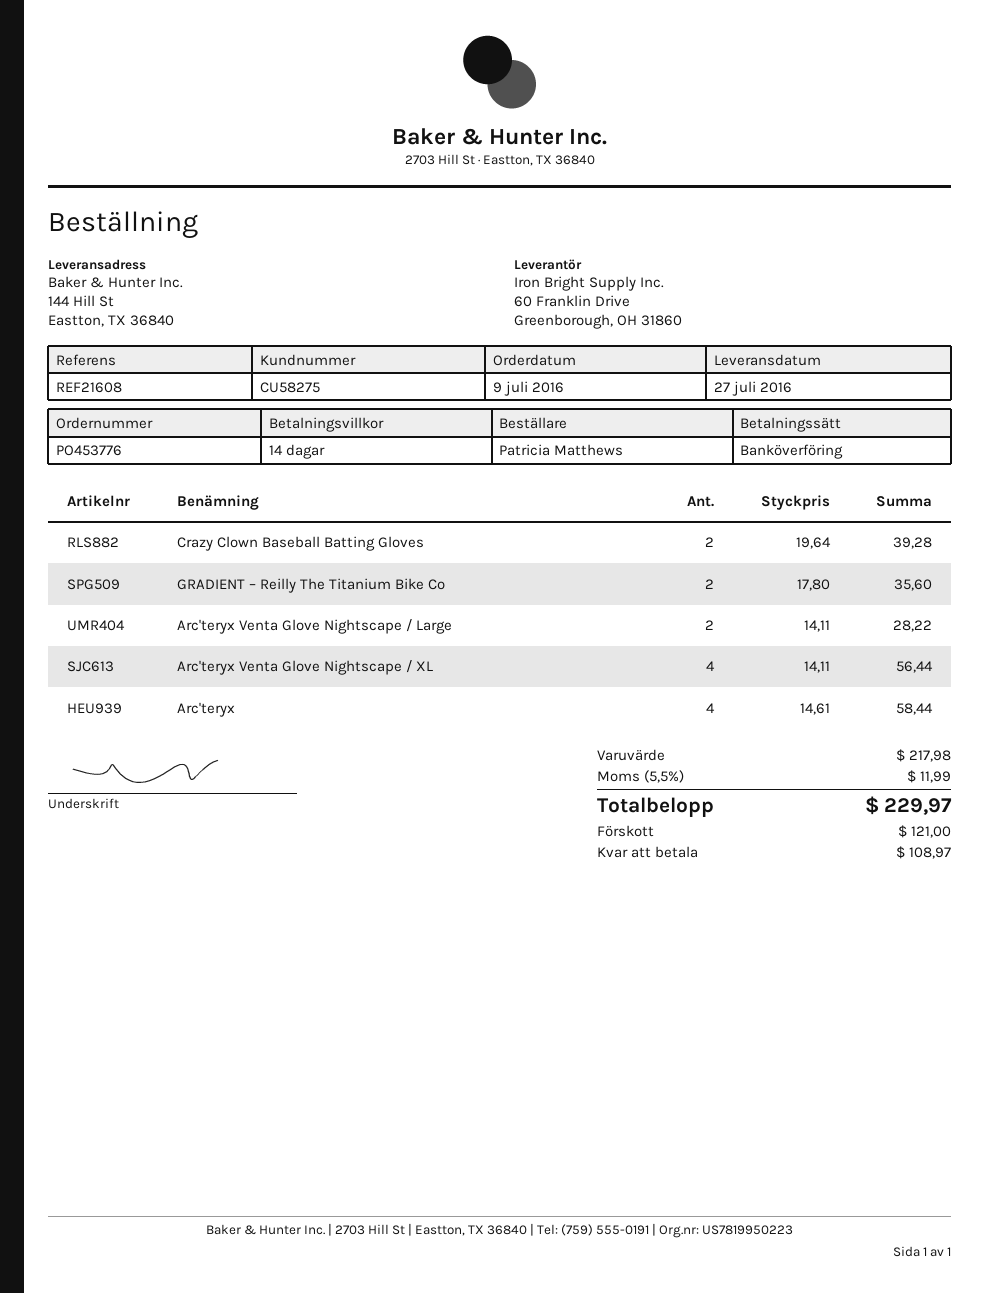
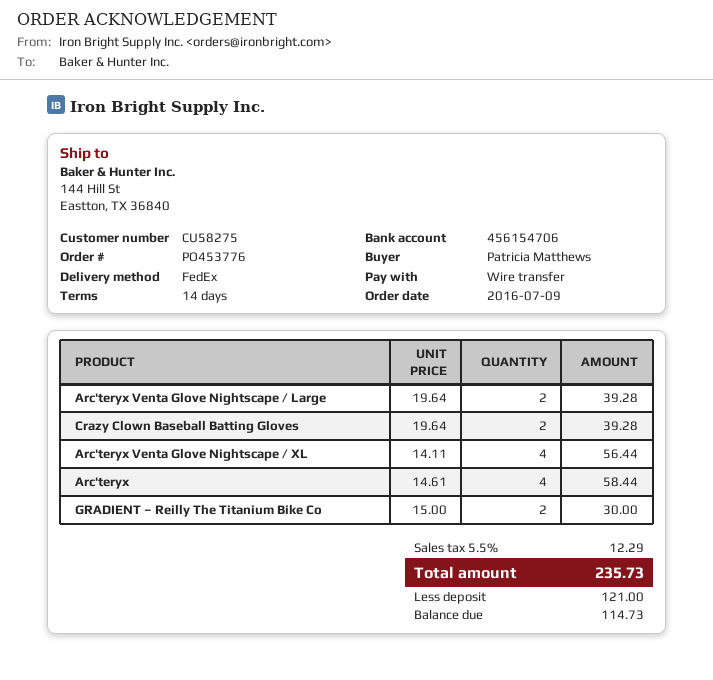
GRADIENT – Reilly The Titanium Bike Co: 2 x 17.80 = 35.60 -> 2 x 15.00 = 30.00
Arc'teryx Venta Glove Nightscape / Large: 2 x 14.11 = 28.22 -> 2 x 19.64 = 39.28
tax: 5.5% = 11.99 -> 5.5% = 12.29
total: 229.97 -> 235.73
balance: 108.97 -> 114.73

